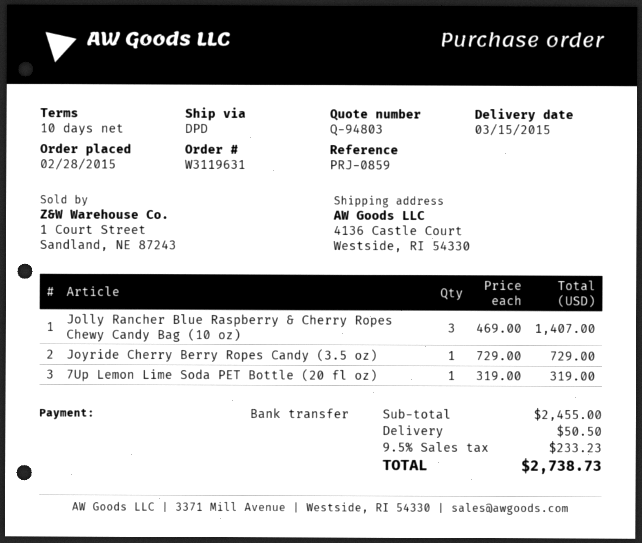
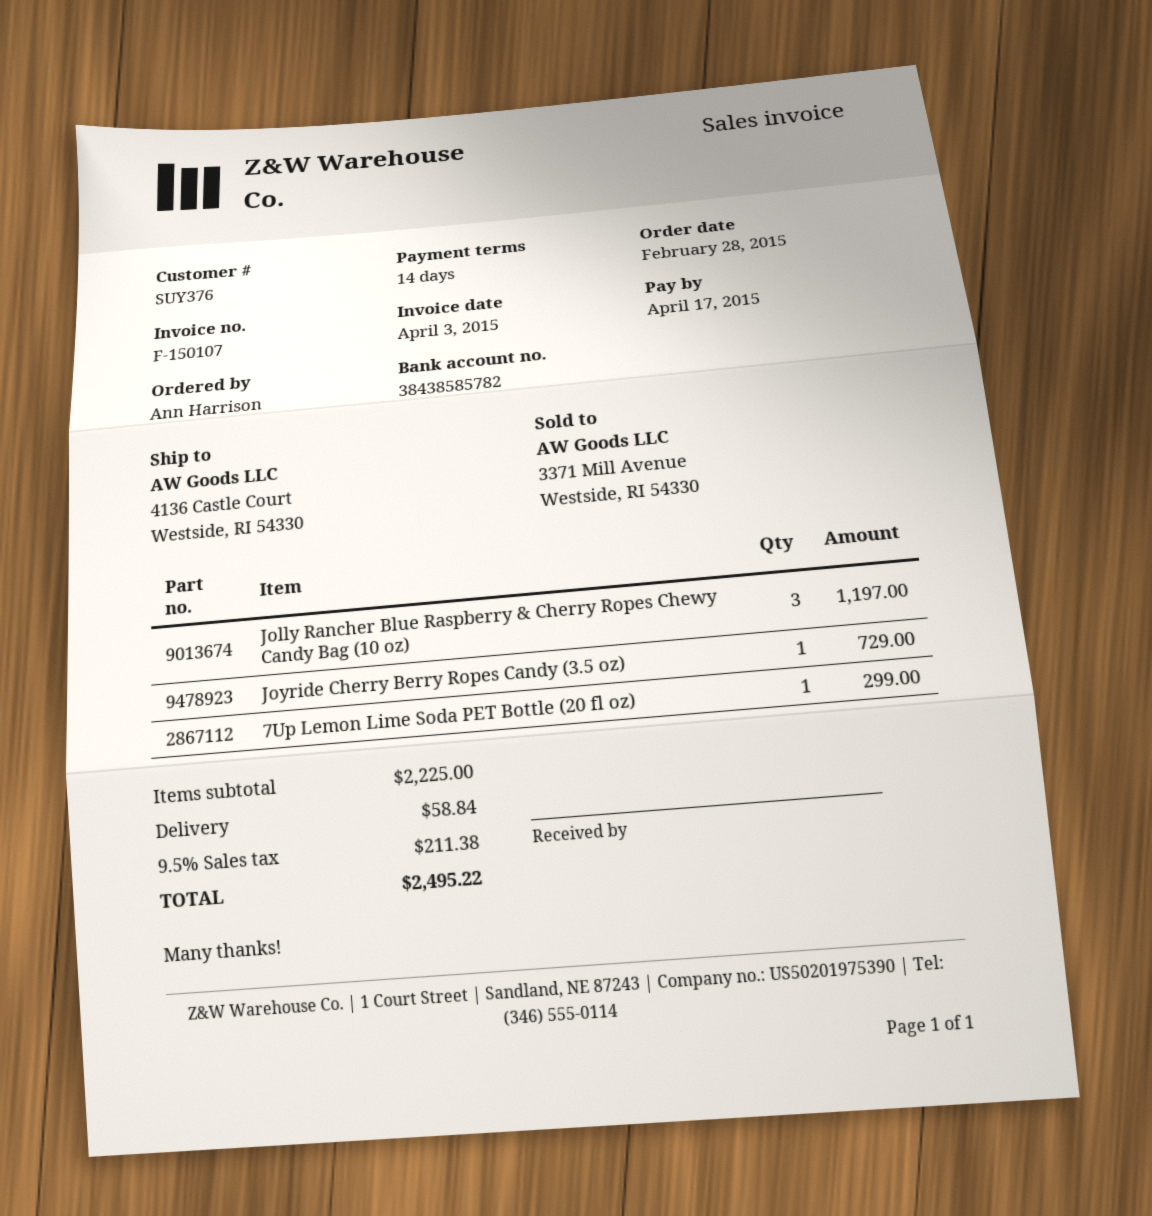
payment terms: 10 days -> 14 days
Jolly Rancher Blue Raspberry & Cherry Ropes Chewy Candy Bag (10 oz): 3 for 1407.00 -> 3 for 1197.00
7Up Lemon Lime Soda PET Bottle (20 fl oz): 1 for 319.00 -> 1 for 299.00
subtotal: 2455.00 -> 2225.00
shipping: 50.50 -> 58.84
tax: 9.5% = 233.23 -> 9.5% = 211.38
total: 2738.73 -> 2495.22

